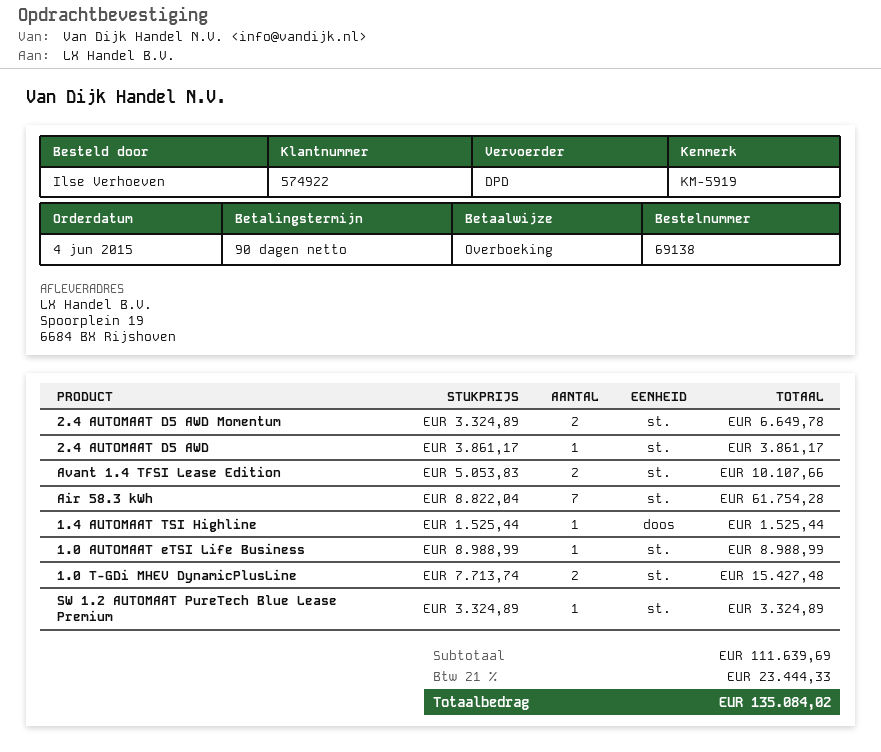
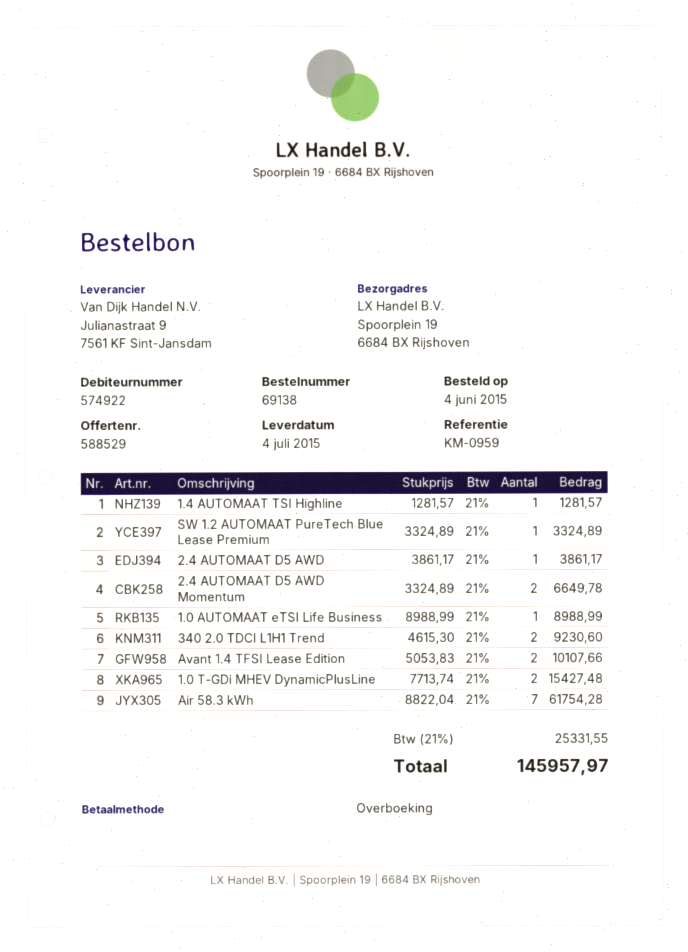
reference: KM-5919 -> KM-0959
1.4 AUTOMAAT TSI Highline: 1 x 1525.44 = 1525.44 -> 1 x 1281.57 = 1281.57
340 2.0 TDCI L1H1 Trend: none -> 2 x 4615.30 = 9230.60
tax: 21% = 23444.33 -> 21% = 25331.55
total: 135084.02 -> 145957.97

